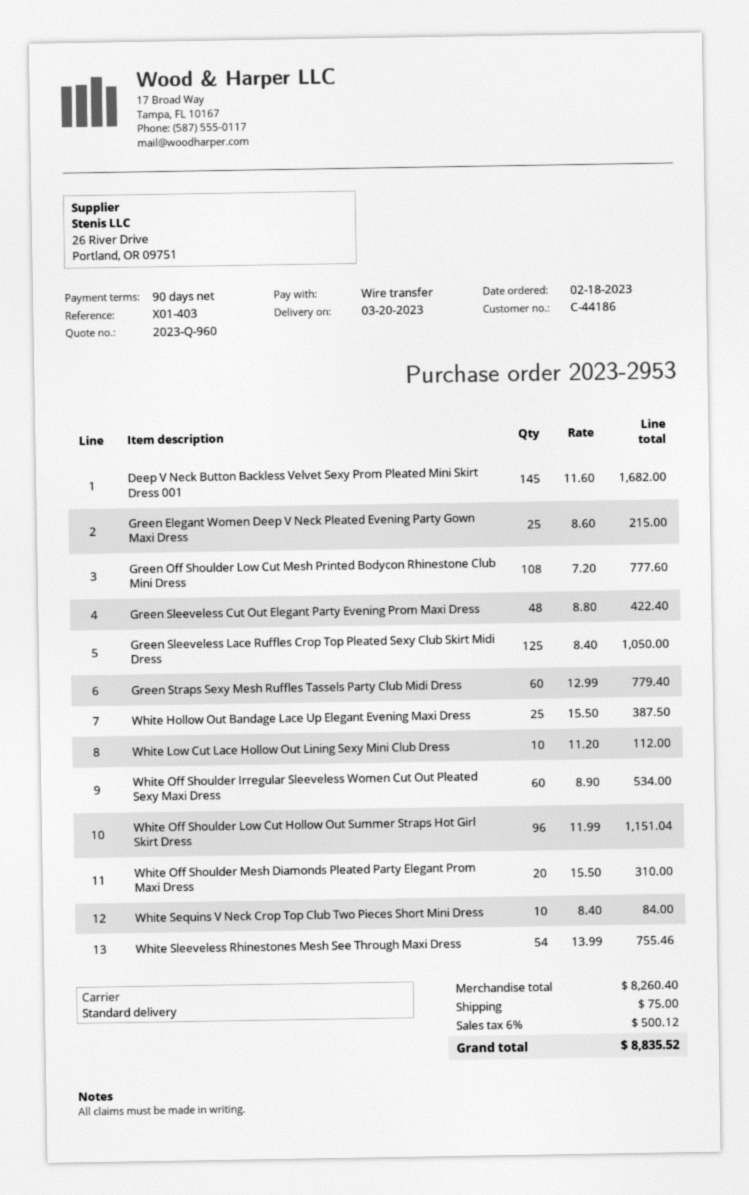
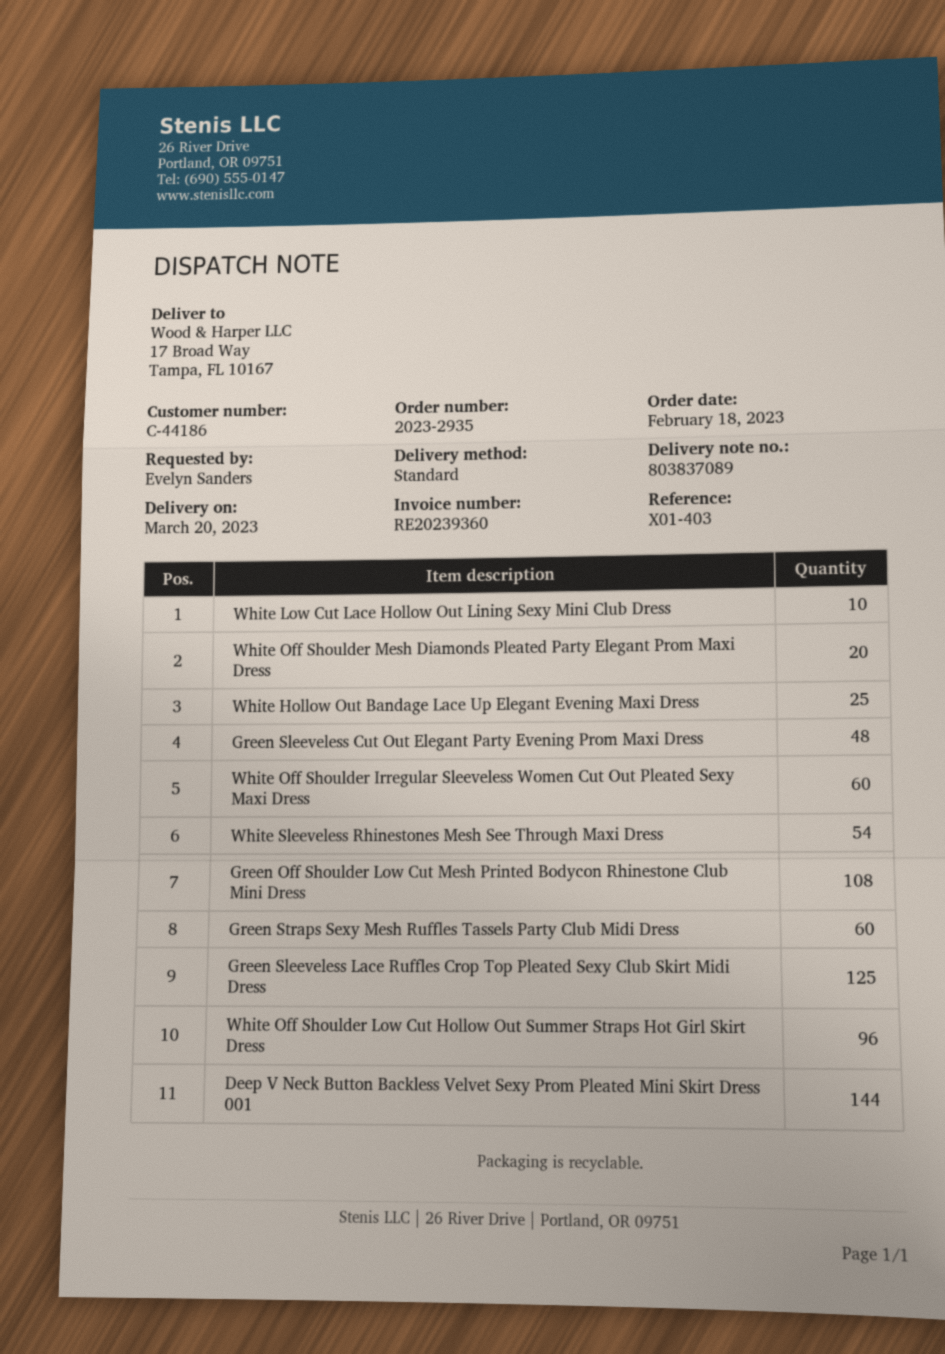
order number: 2023-2953 -> 2023-2935
Deep V Neck Button Backless Velvet Sexy Prom Pleated Mini Skirt Dress 001: 145 -> 144
Green Elegant Women Deep V Neck Pleated Evening Party Gown Maxi Dress: 25 -> none
White Sequins V Neck Crop Top Club Two Pieces Short Mini Dress: 10 -> none

